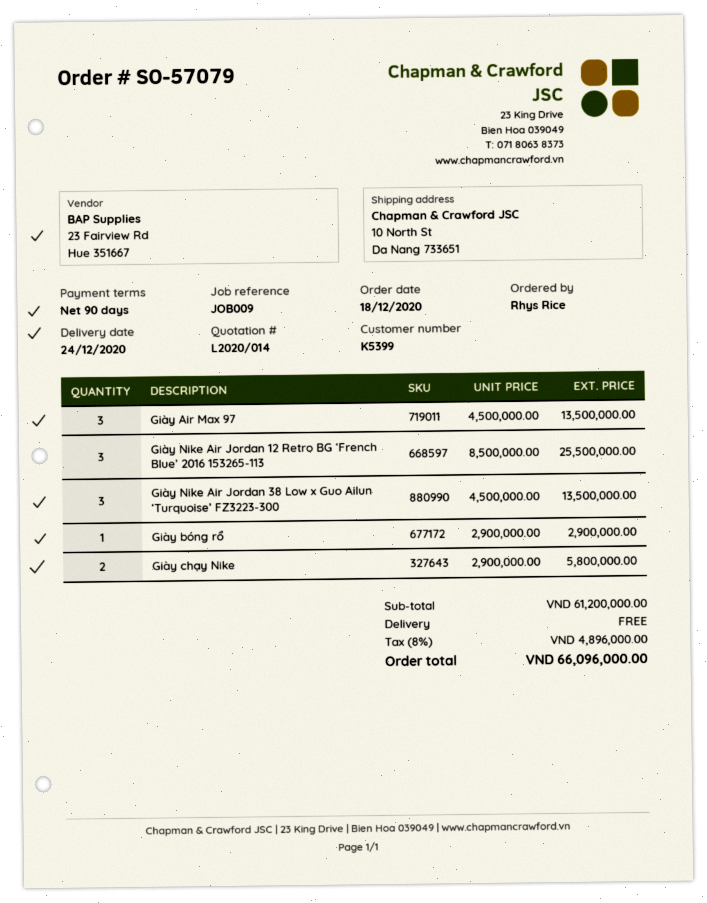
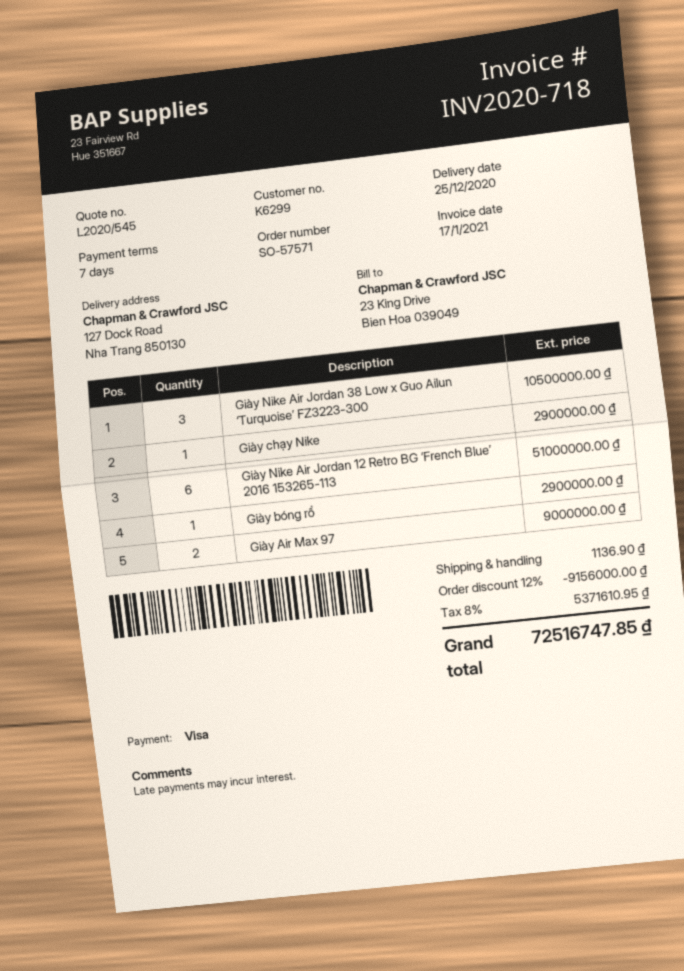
quote number: L2020/014 -> L2020/545
order number: SO-57079 -> SO-57571
delivery date: 2020-12-24 -> 2020-12-25
payment terms: 90 days -> 7 days
customer number: K5399 -> K6299
ship to: 10 North St, Da Nang 733651 -> 127 Dock Road, Nha Trang 850130
Giày Air Max 97: 3 for 13500000.00 -> 2 for 9000000.00
Giày Nike Air Jordan 12 Retro BG ‘French Blue’ 2016 153265-113: 3 for 25500000.00 -> 6 for 51000000.00
Giày Nike Air Jordan 38 Low x Guo Ailun ‘Turquoise’ FZ3223-300: 3 for 13500000.00 -> 3 for 10500000.00
Giày chạy Nike: 2 for 5800000.00 -> 1 for 2900000.00
discount: none -> 12% = 9156000.00
shipping: 0.00 -> 1136.90
tax: 8% = 4896000.00 -> 8% = 5371610.95
total: 66096000.00 -> 72516747.85

